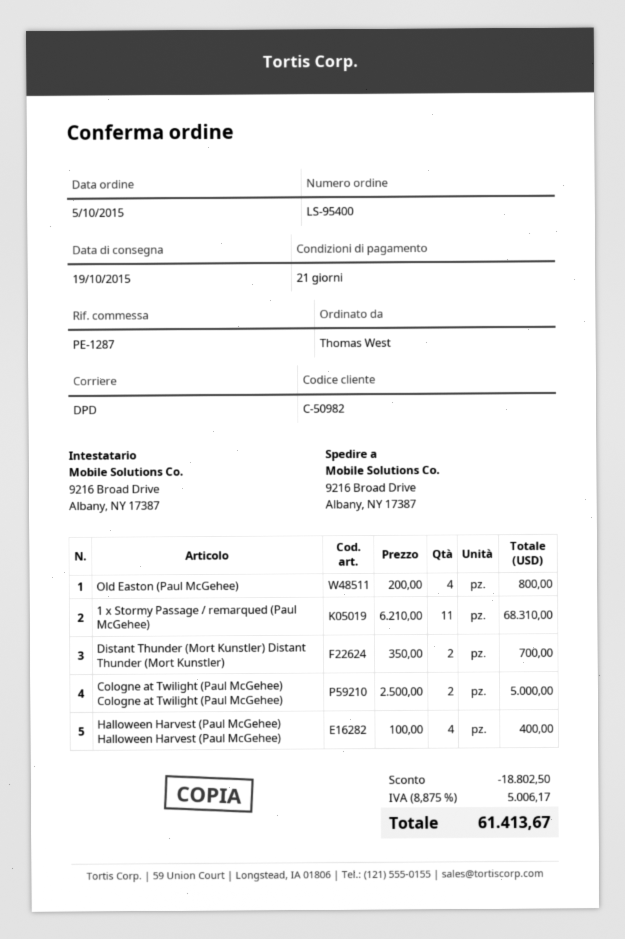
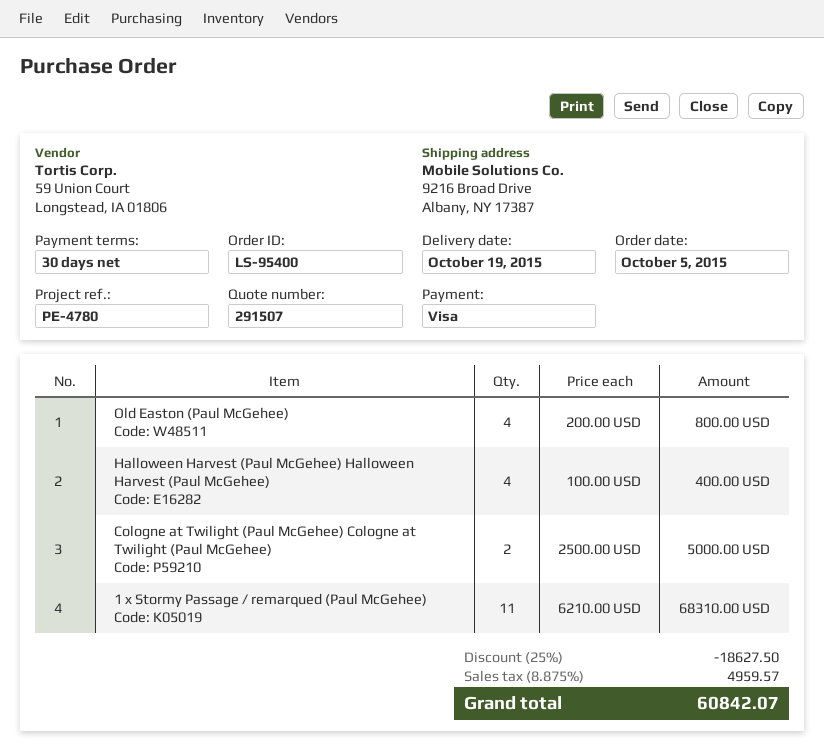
payment terms: 21 days -> 30 days
reference: PE-1287 -> PE-4780
Distant Thunder (Mort Kunstler) Distant Thunder (Mort Kunstler): 2 x 350.00 = 700.00 -> none
discount: 18802.50 -> 18627.50
tax: 8.875% = 5006.17 -> 8.875% = 4959.57
total: 61413.67 -> 60842.07

